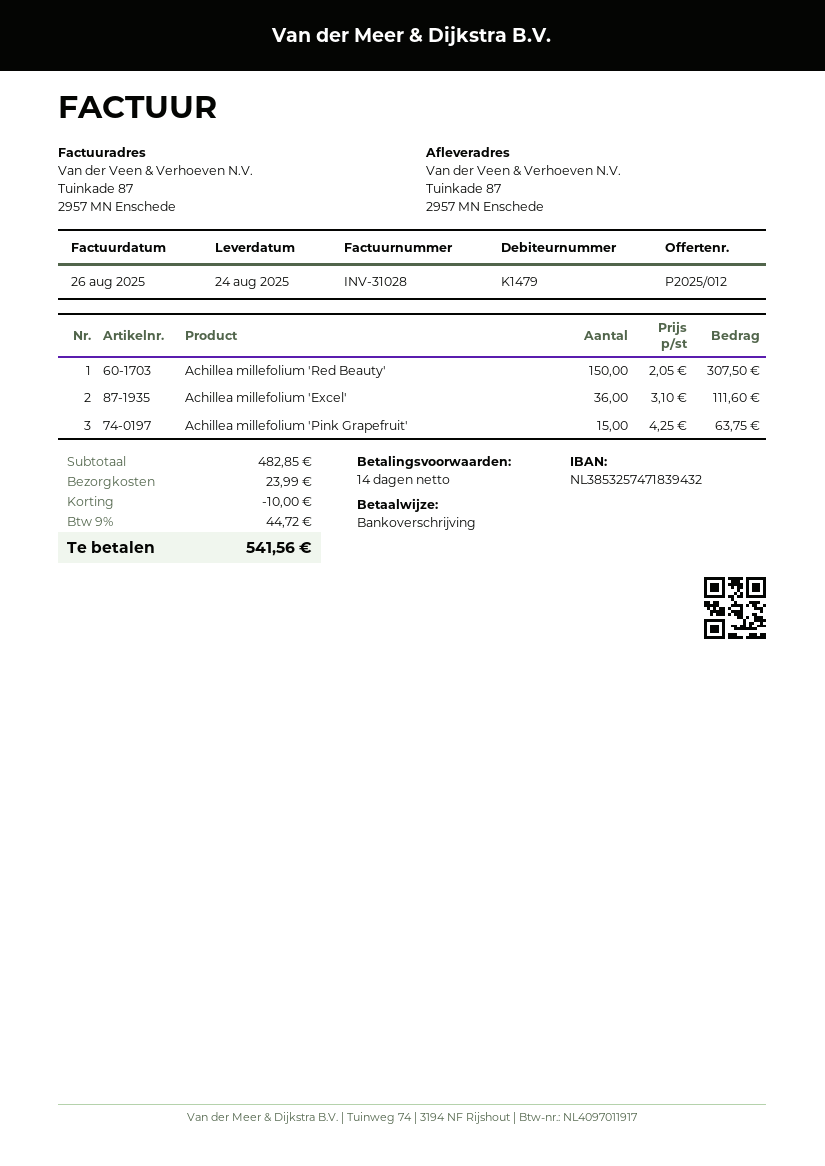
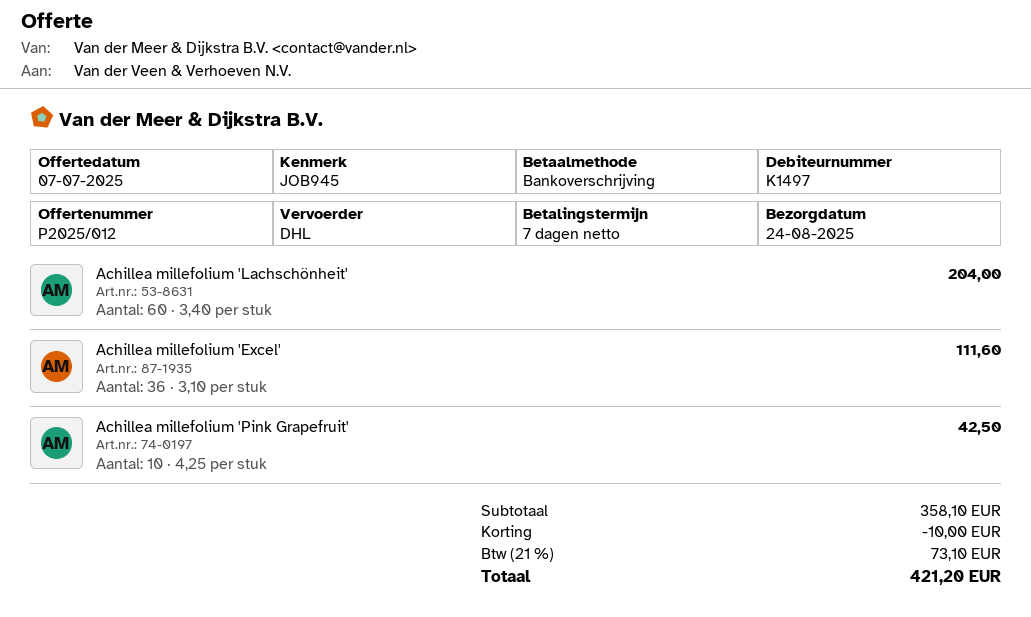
payment terms: 14 days -> 7 days
customer number: K1479 -> K1497
Achillea millefolium 'Red Beauty': 150 x 2.05 = 307.50 -> none
Achillea millefolium 'Pink Grapefruit': 15 x 4.25 = 63.75 -> 10 x 4.25 = 42.50
Achillea millefolium 'Lachschönheit': none -> 60 x 3.40 = 204.00
subtotal: 482.85 -> 358.10
shipping: 23.99 -> none
tax: 9% = 44.72 -> 21% = 73.10
total: 541.56 -> 421.20

